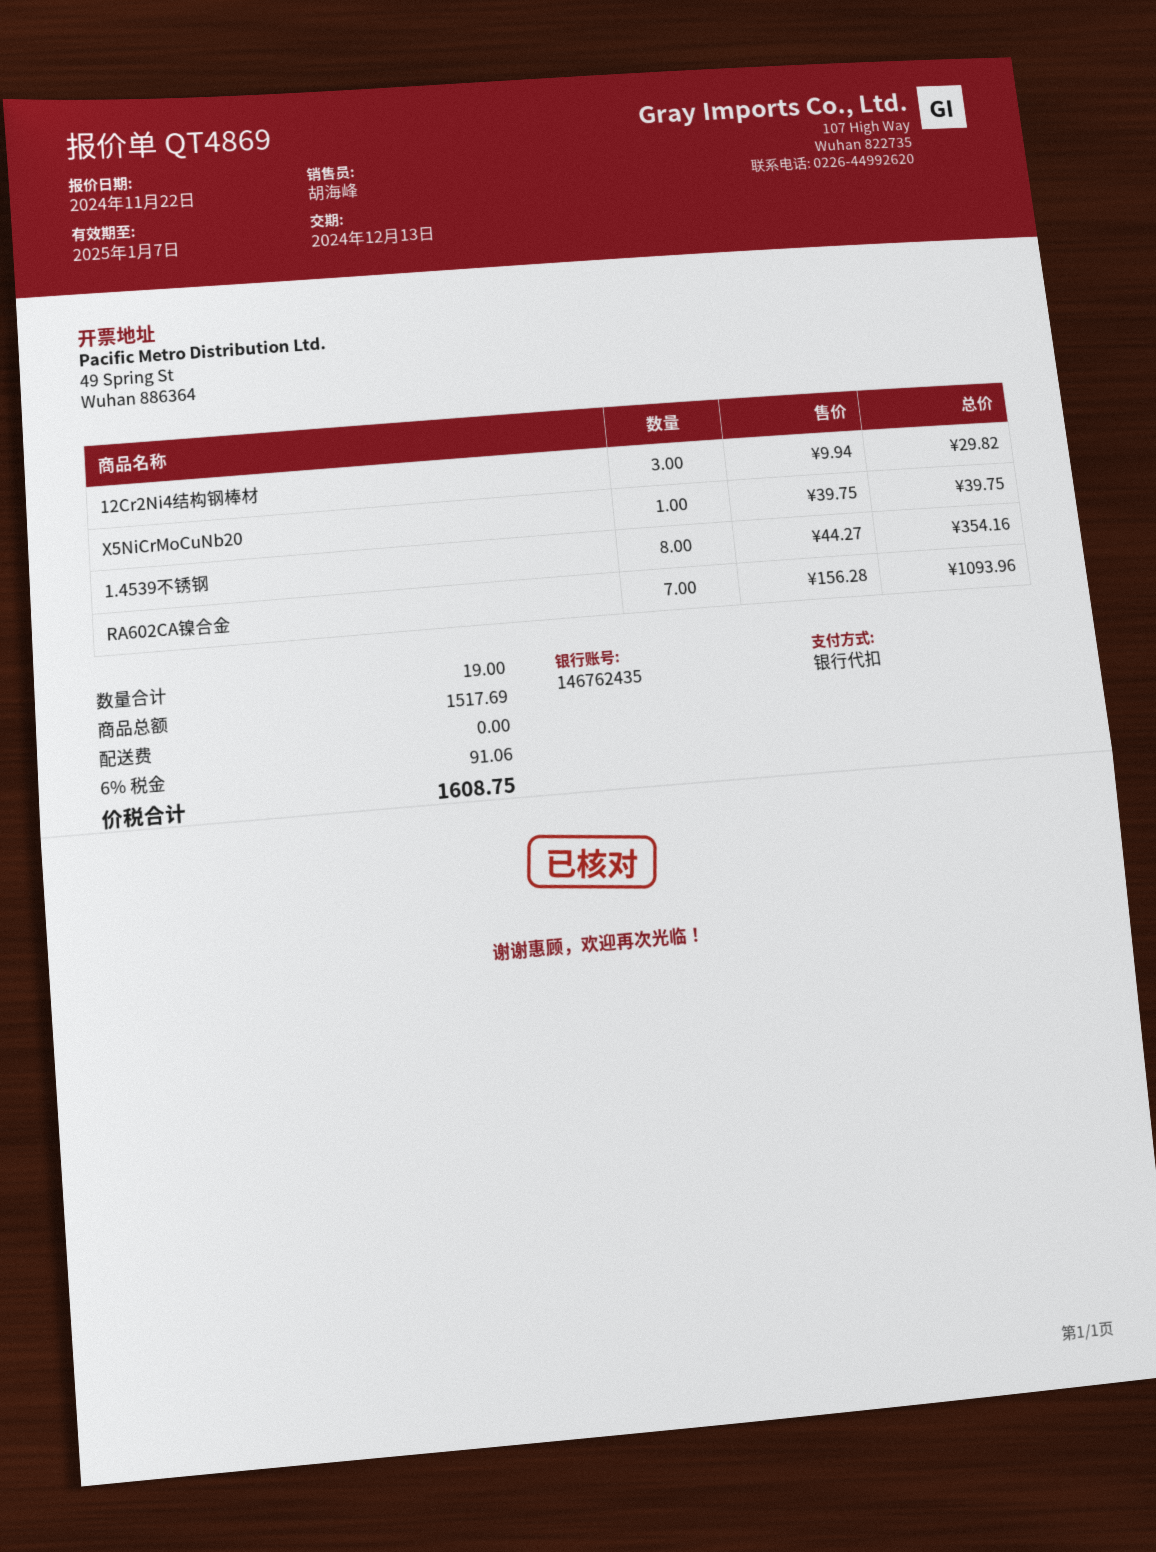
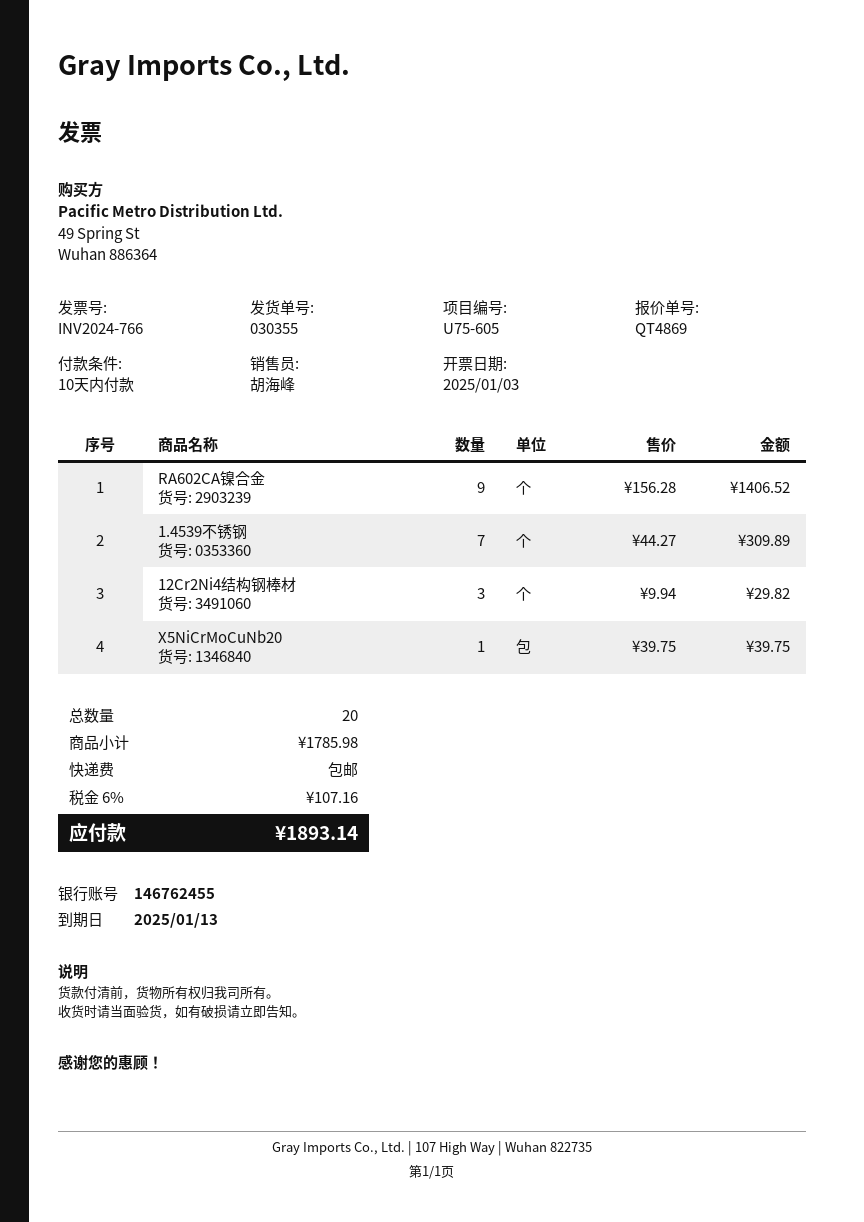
bank account: 146762435 -> 146762455
1.4539不锈钢: 8 x 44.27 = 354.16 -> 7 x 44.27 = 309.89
RA602CA镍合金: 7 x 156.28 = 1093.96 -> 9 x 156.28 = 1406.52
total quantity: 19 -> 20
subtotal: 1517.69 -> 1785.98
tax: 6% = 91.06 -> 6% = 107.16
total: 1608.75 -> 1893.14

